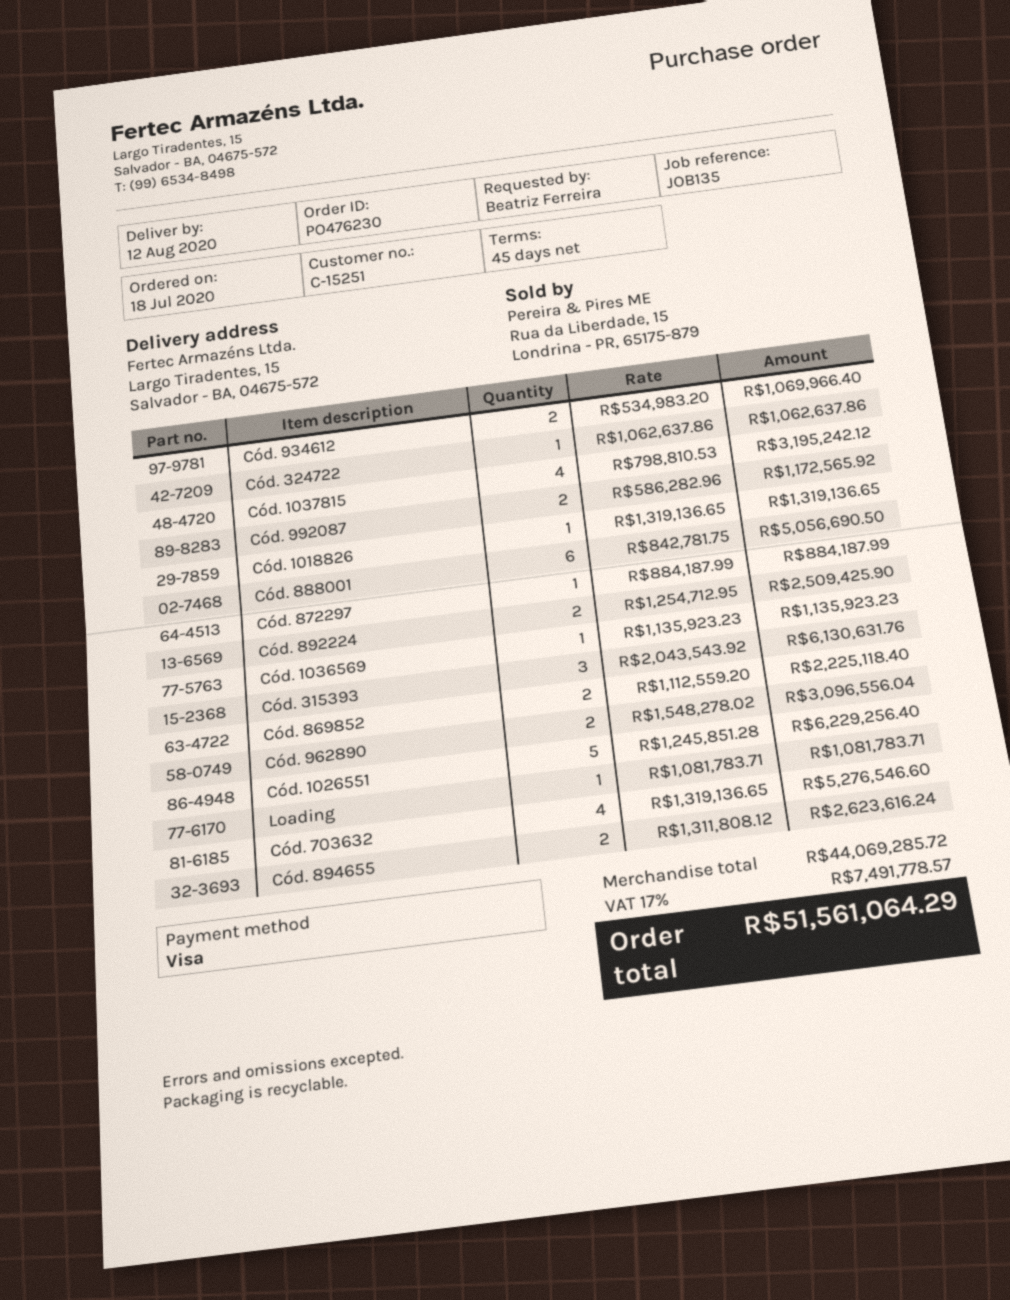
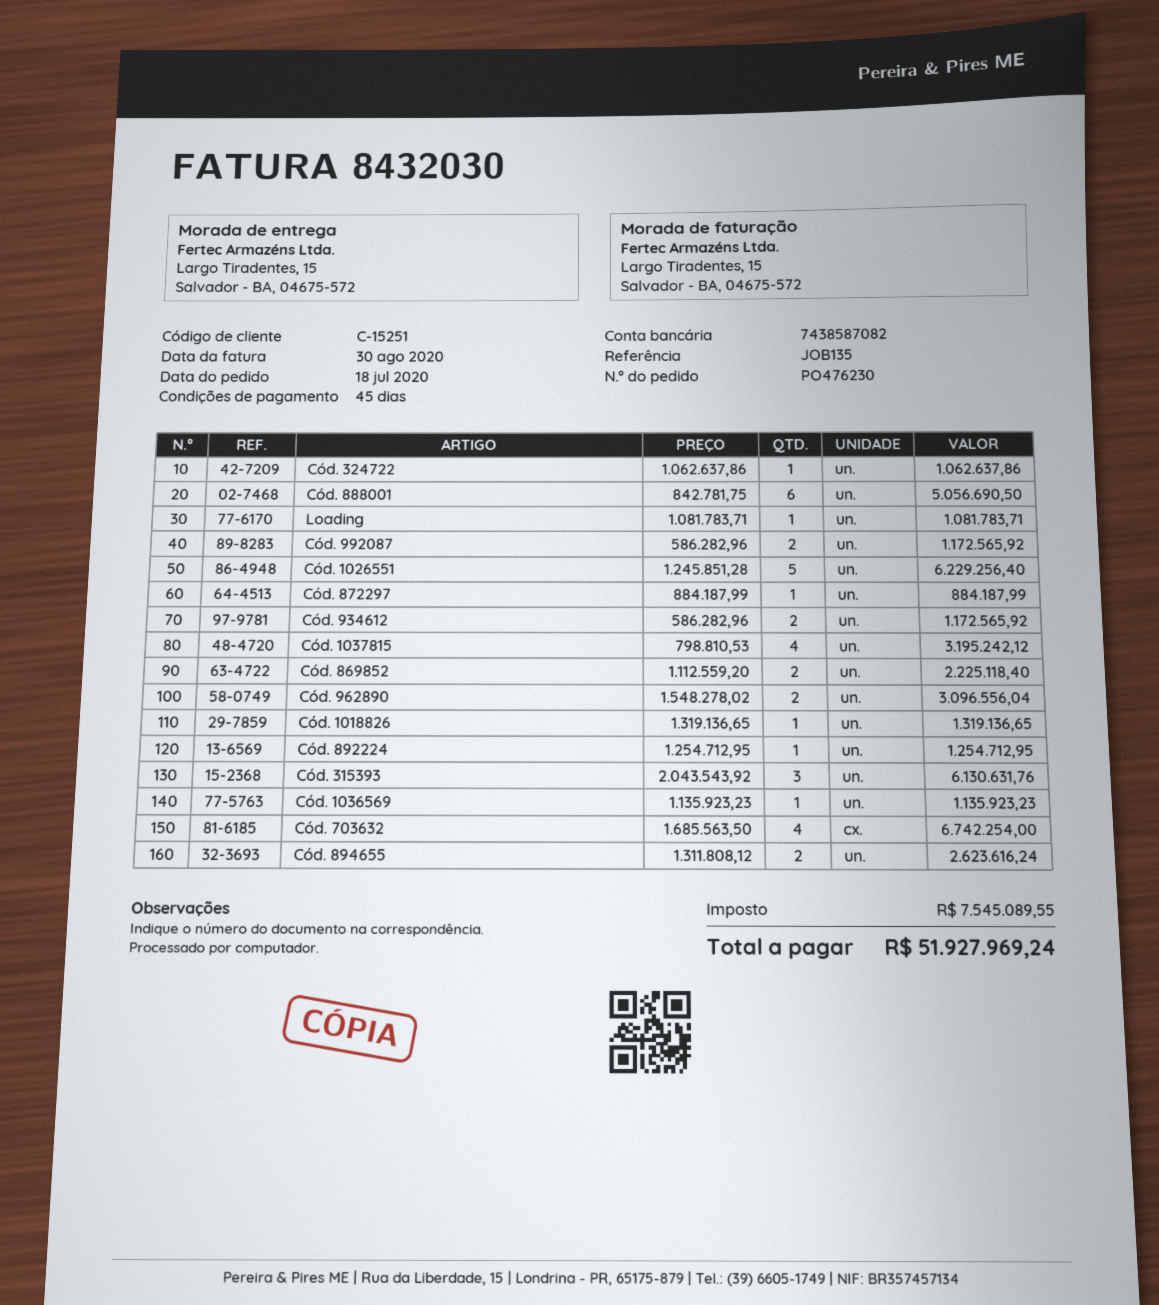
Cód. 934612: 2 x 534983.20 = 1069966.40 -> 2 x 586282.96 = 1172565.92
Cód. 892224: 2 x 1254712.95 = 2509425.90 -> 1 x 1254712.95 = 1254712.95
Cód. 703632: 4 x 1319136.65 = 5276546.60 -> 4 x 1685563.50 = 6742254.00
tax: 7491778.57 -> 7545089.55
total: 51561064.29 -> 51927969.24

